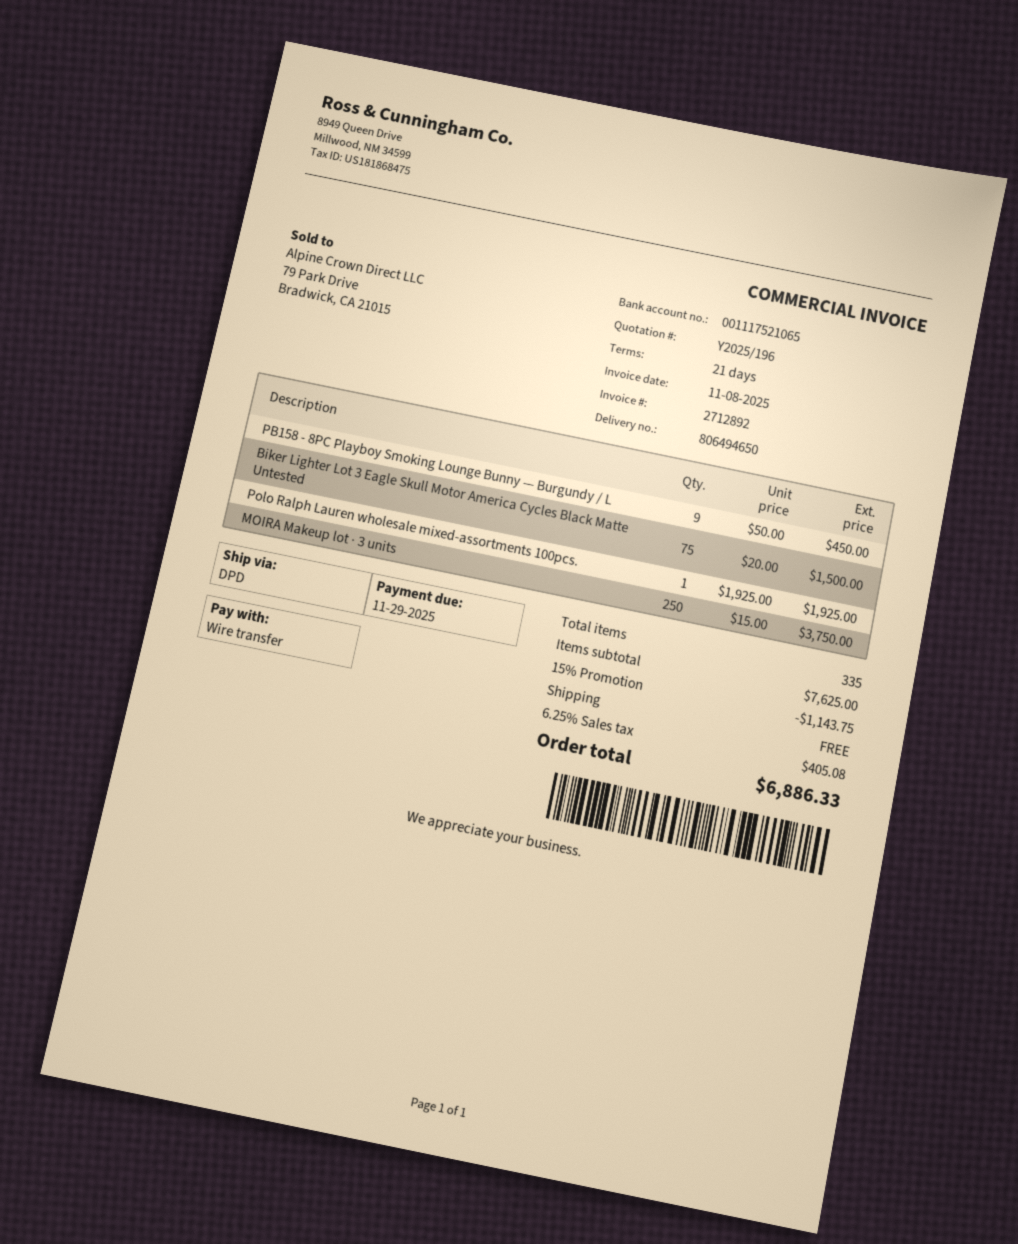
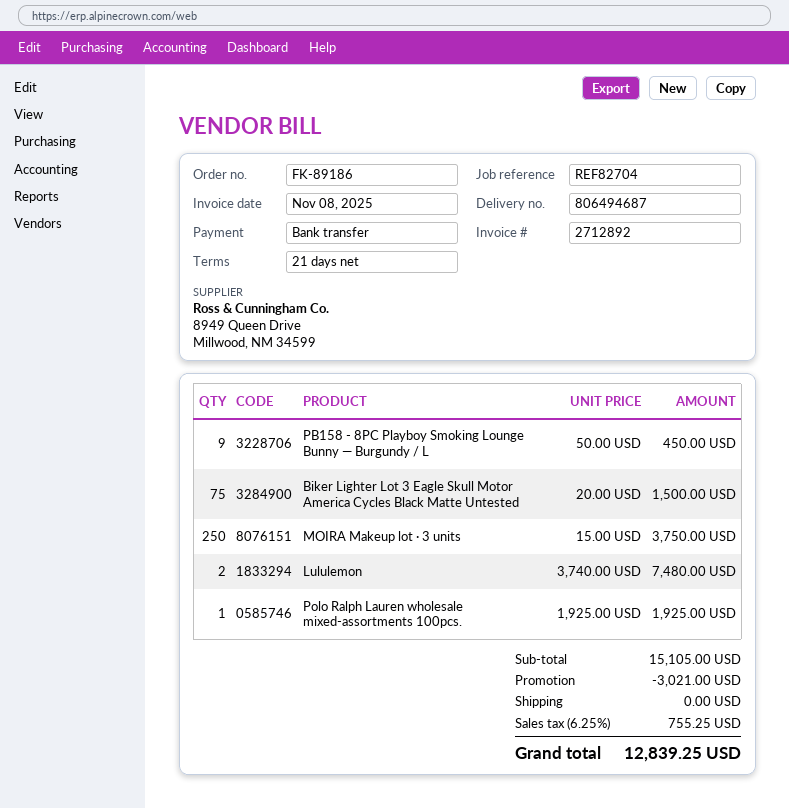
delivery note number: 806494650 -> 806494687
Lululemon: none -> 2 x 3740.00 = 7480.00
subtotal: 7625.00 -> 15105.00
discount: 1143.75 -> 3021.00
tax: 6.25% = 405.08 -> 6.25% = 755.25
total: 6886.33 -> 12839.25

